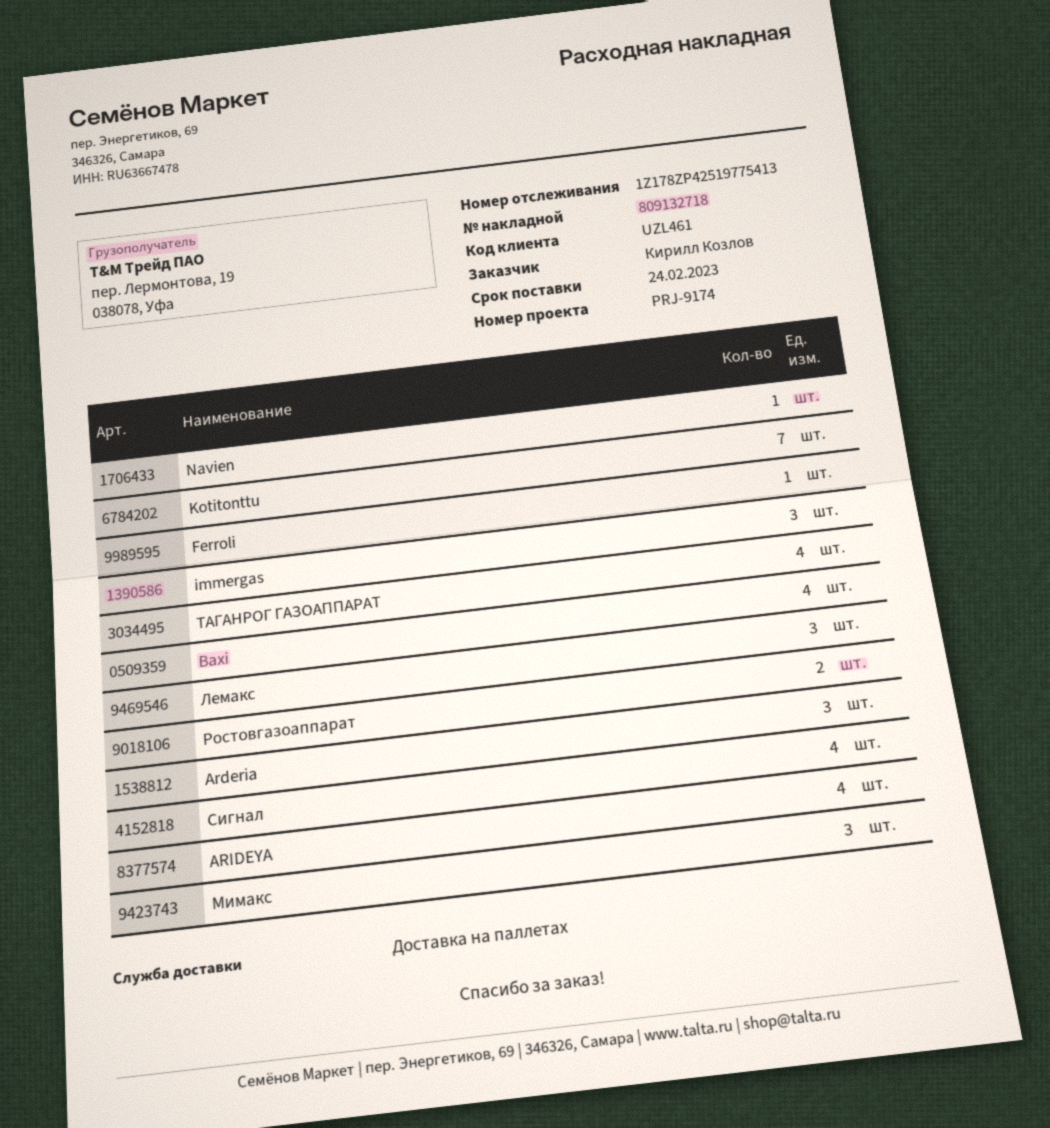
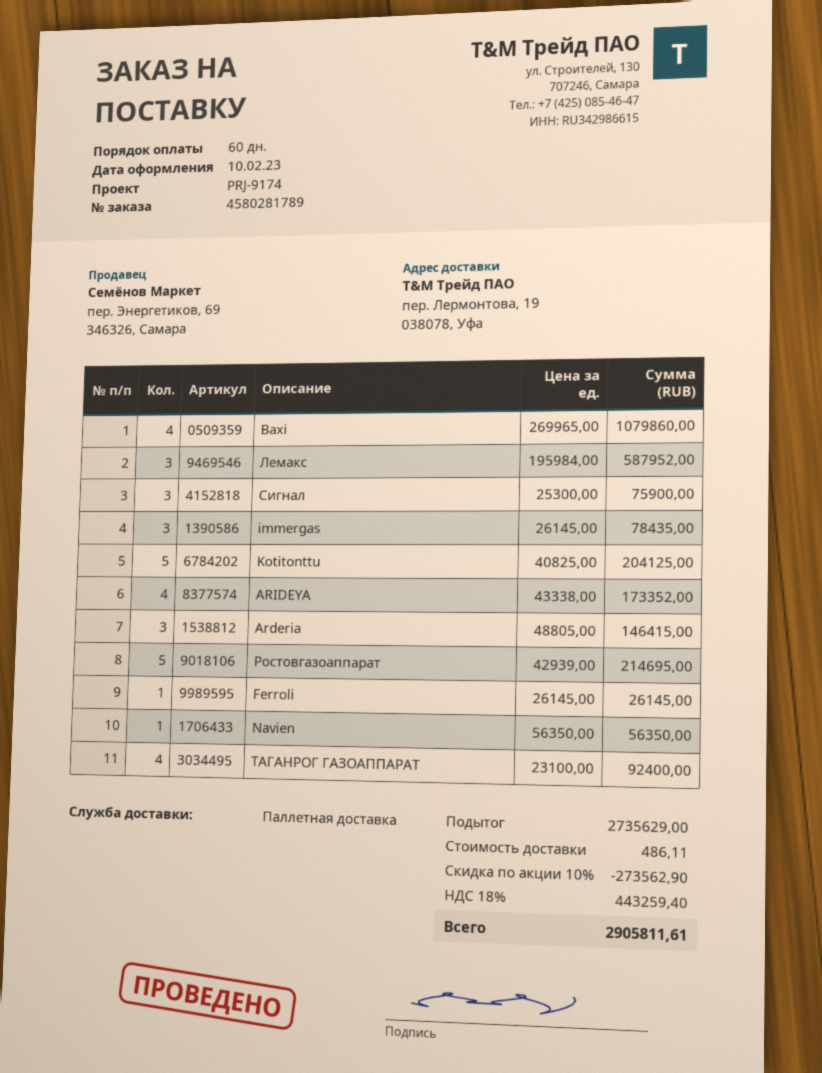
Kotitonttu: 7 -> 5
Ростовгазоаппарат: 2 -> 5
Сигнал: 4 -> 3
Мимакс: 3 -> none

